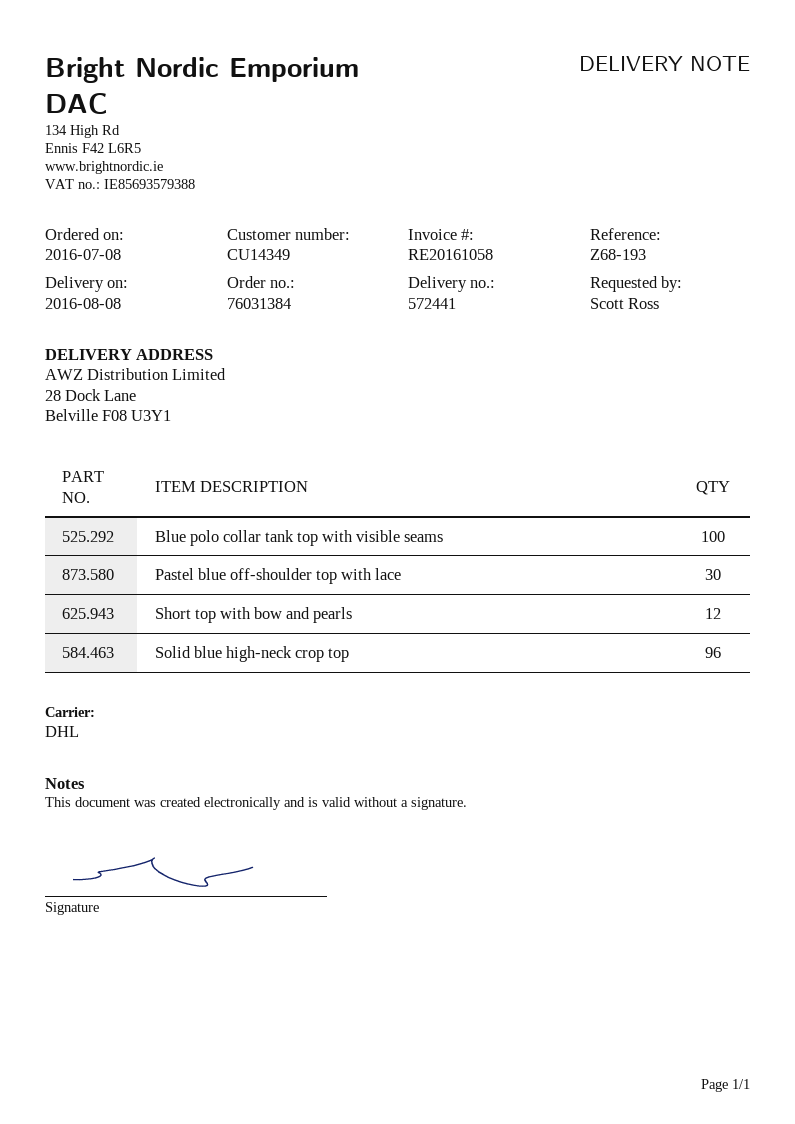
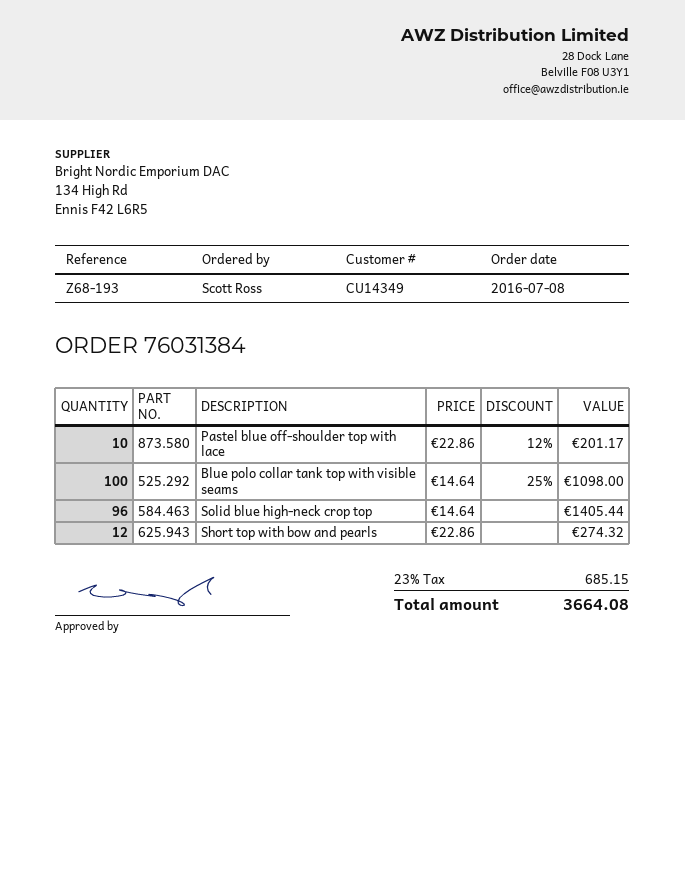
Pastel blue off-shoulder top with lace: 30 -> 10

